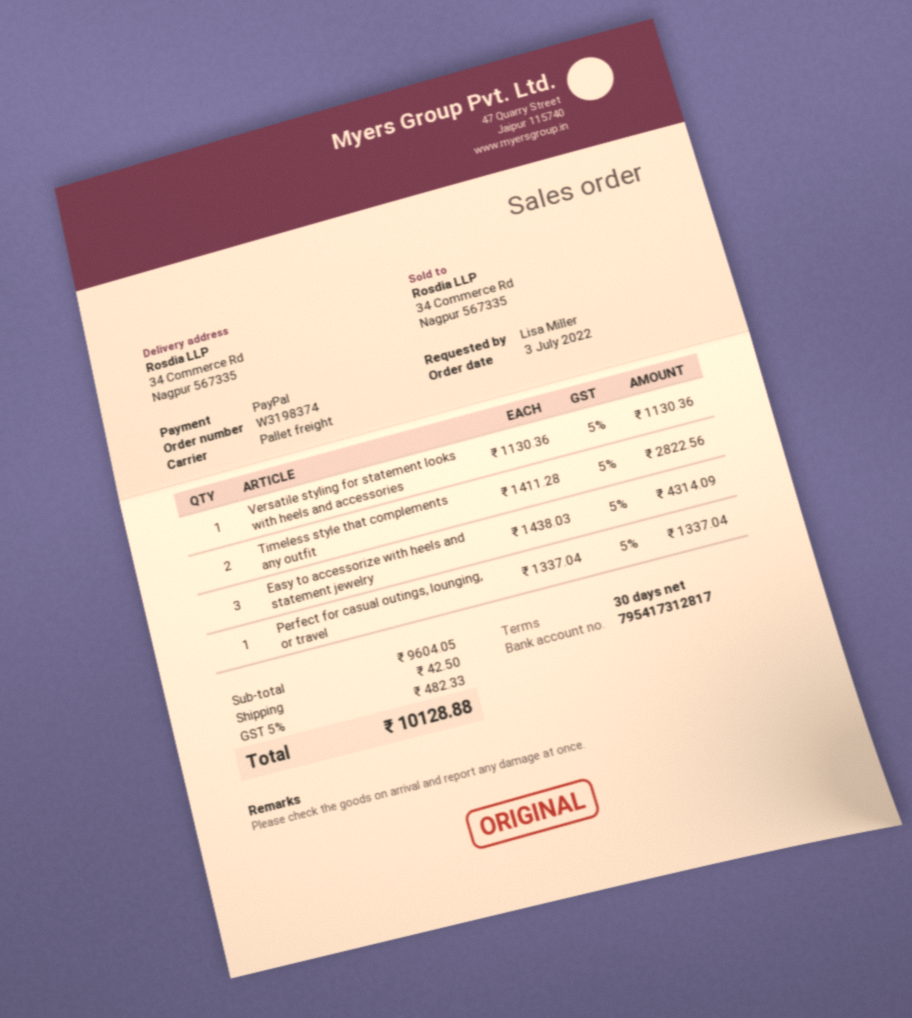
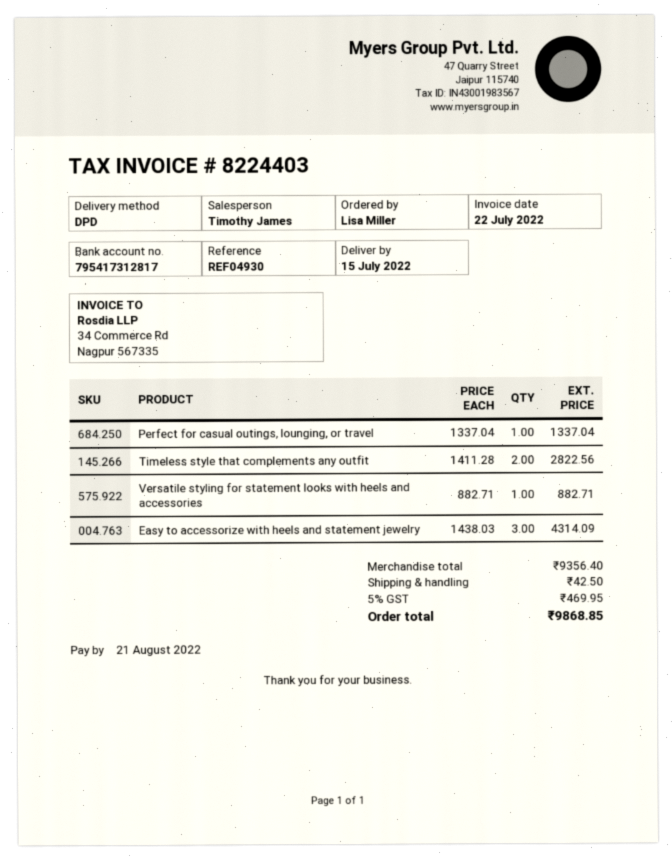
shipping method: pallet freight -> DPD
Versatile styling for statement looks with heels and accessories: 1 x 1130.36 = 1130.36 -> 1 x 882.71 = 882.71
subtotal: 9604.05 -> 9356.40
tax: 5% = 482.33 -> 5% = 469.95
total: 10128.88 -> 9868.85

